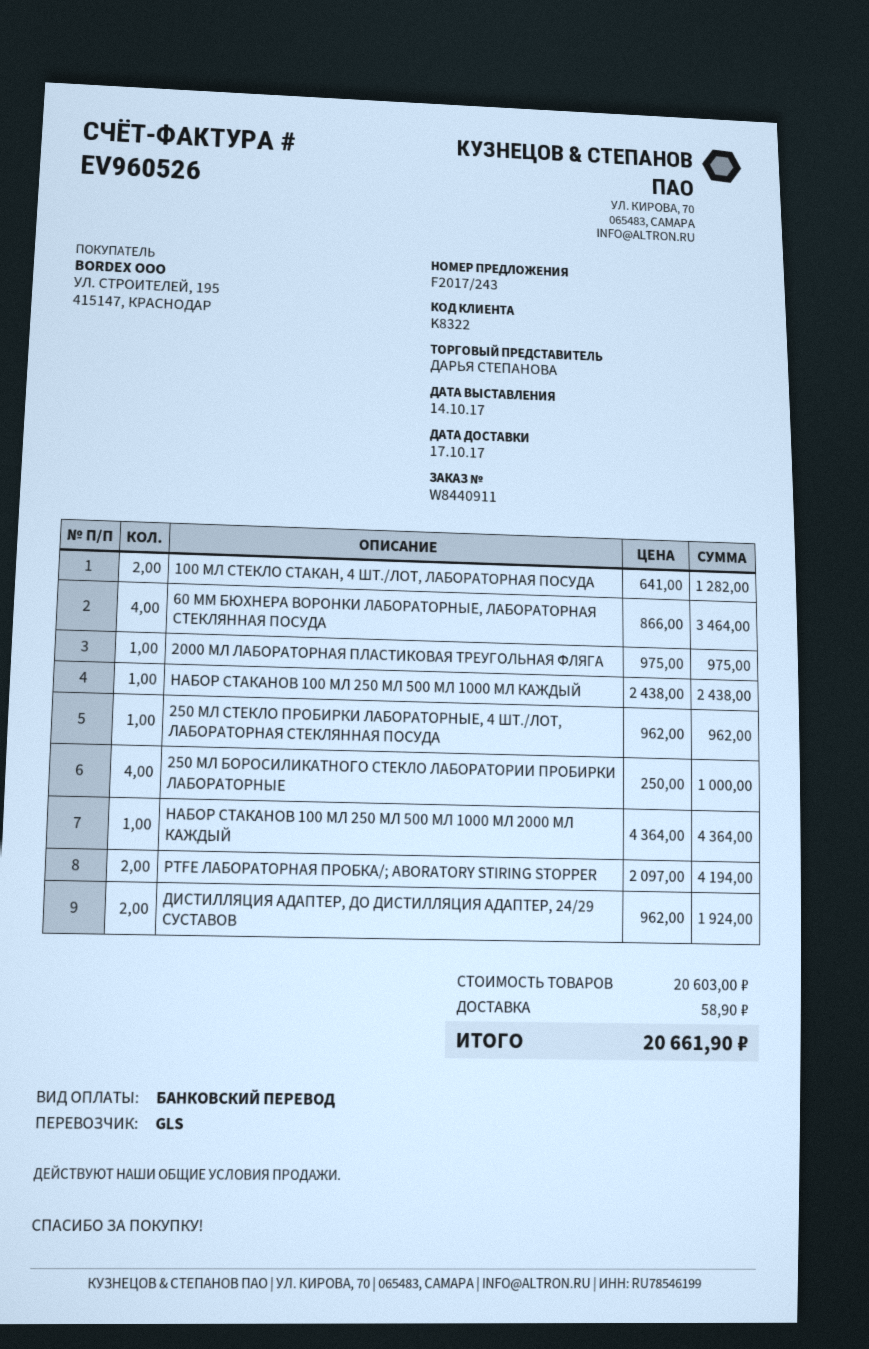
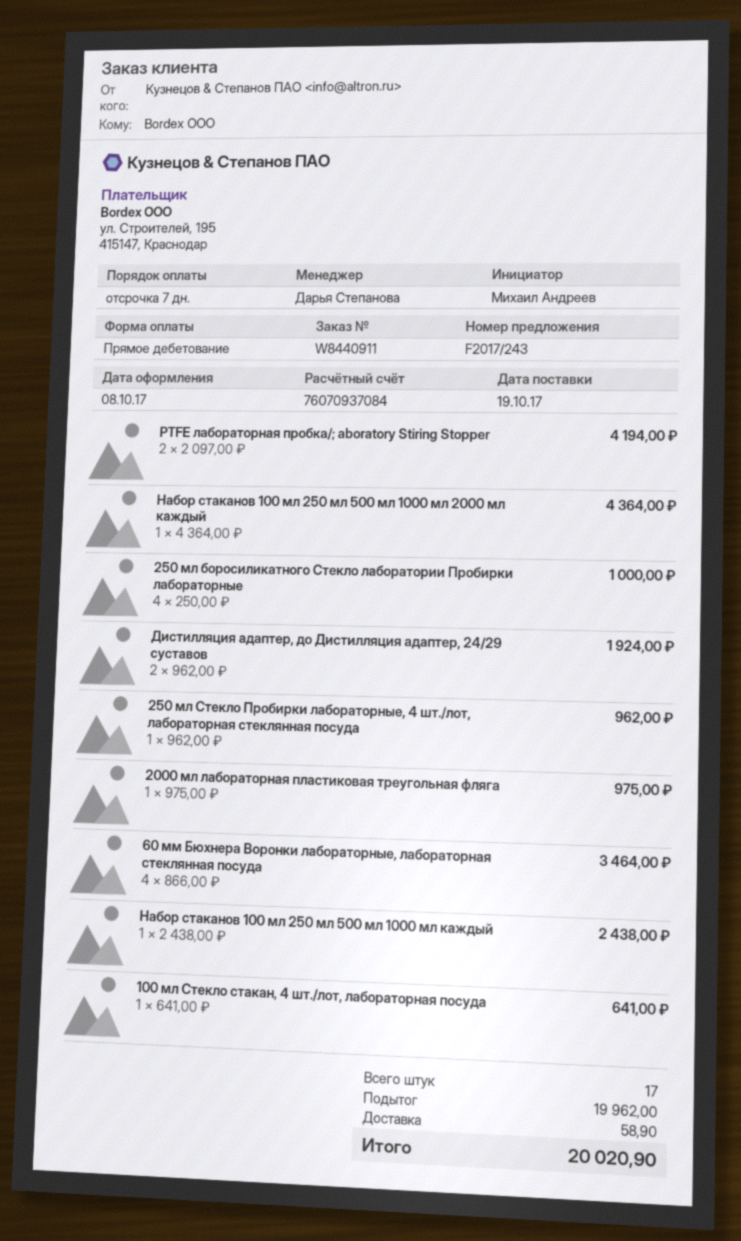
delivery date: 2017-10-17 -> 2017-10-19
payment method: bank transfer -> direct debit
100 МЛ СТЕКЛО СТАКАН, 4 ШТ./ЛОТ, ЛАБОРАТОРНАЯ ПОСУДА: 2 x 641.00 = 1282.00 -> 1 x 641.00 = 641.00
subtotal: 20603.00 -> 19962.00
total: 20661.90 -> 20020.90

